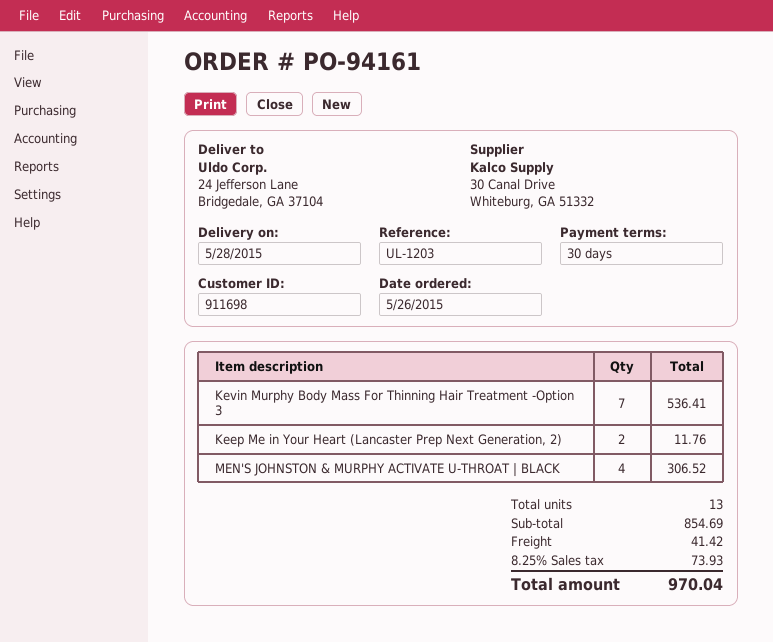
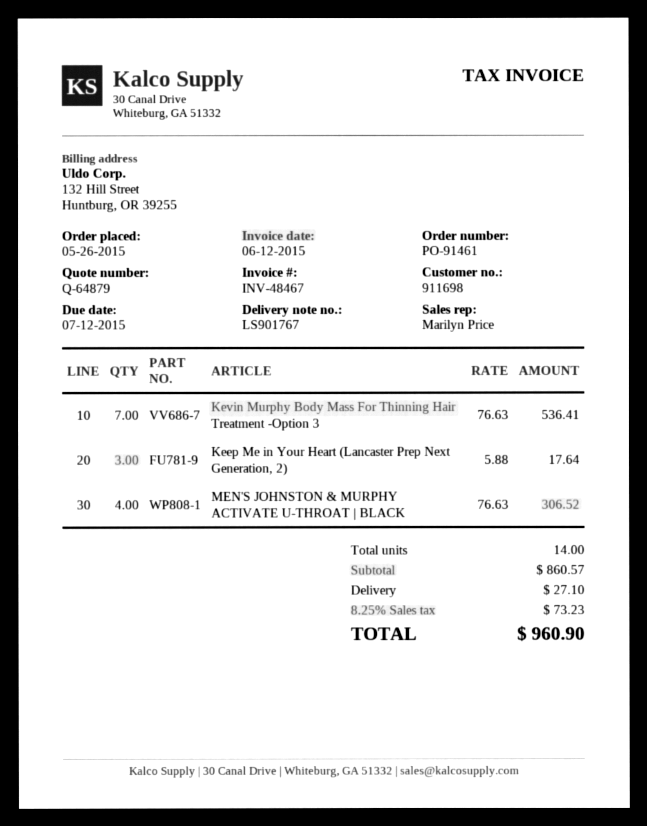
order number: PO-94161 -> PO-91461
Keep Me in Your Heart (Lancaster Prep Next Generation, 2): 2 for 11.76 -> 3 for 17.64
total quantity: 13 -> 14
subtotal: 854.69 -> 860.57
shipping: 41.42 -> 27.10
tax: 8.25% = 73.93 -> 8.25% = 73.23
total: 970.04 -> 960.90

